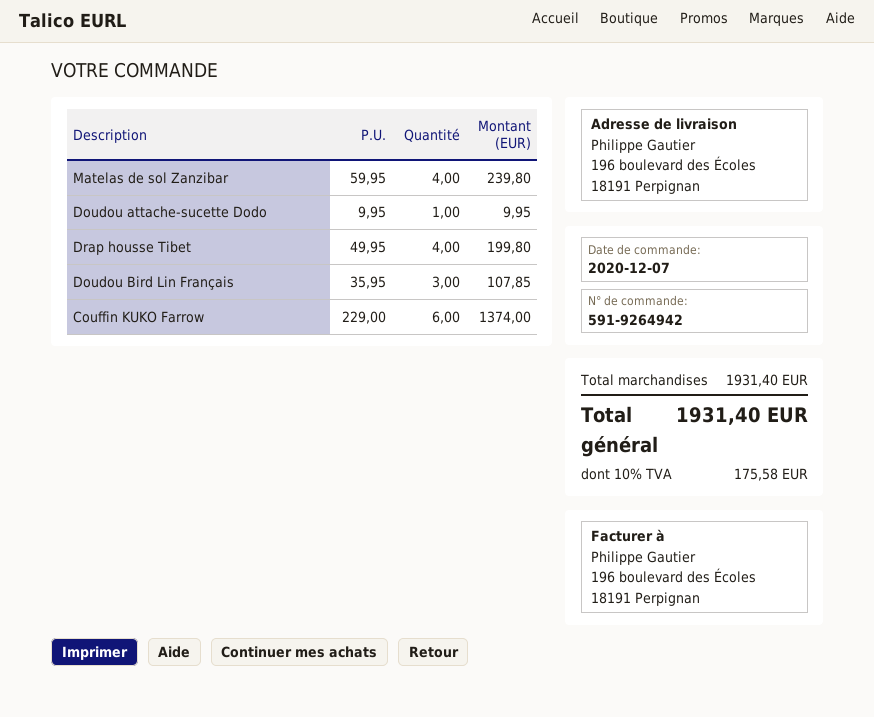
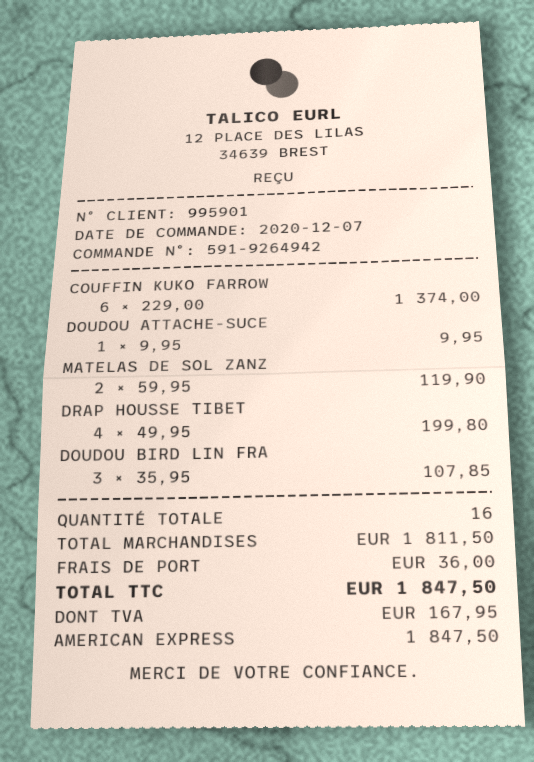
Matelas de sol Zanzibar: 4 x 59.95 = 239.80 -> 2 x 59.95 = 119.90
subtotal: 1931.40 -> 1811.50
shipping: none -> 36.00
tax: 175.58 -> 167.95
total: 1931.40 -> 1847.50

